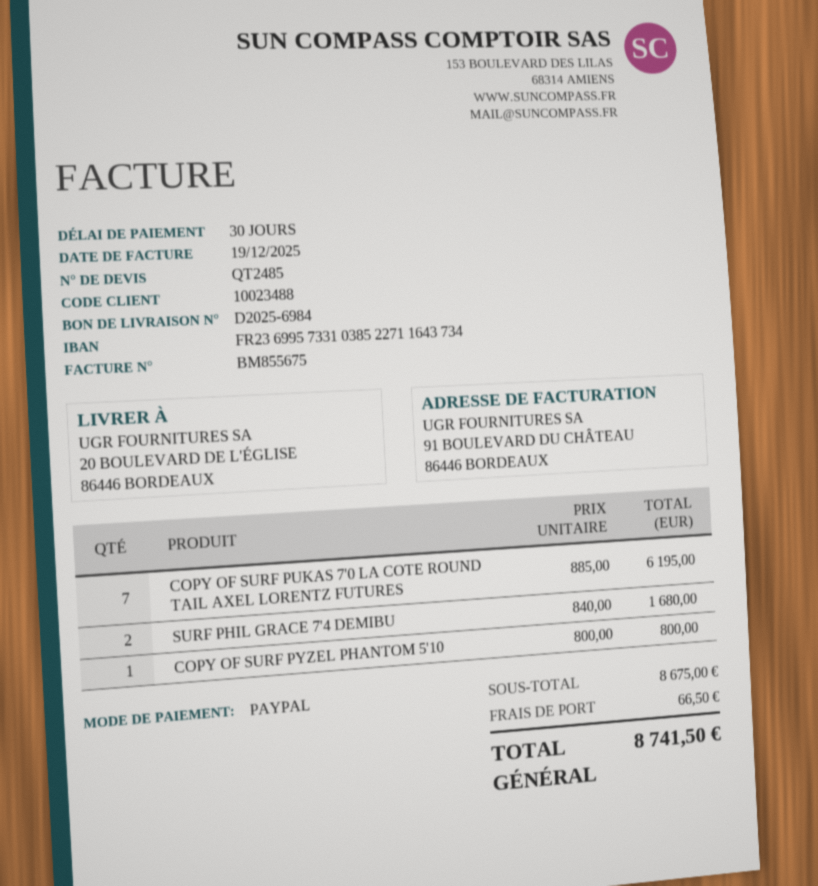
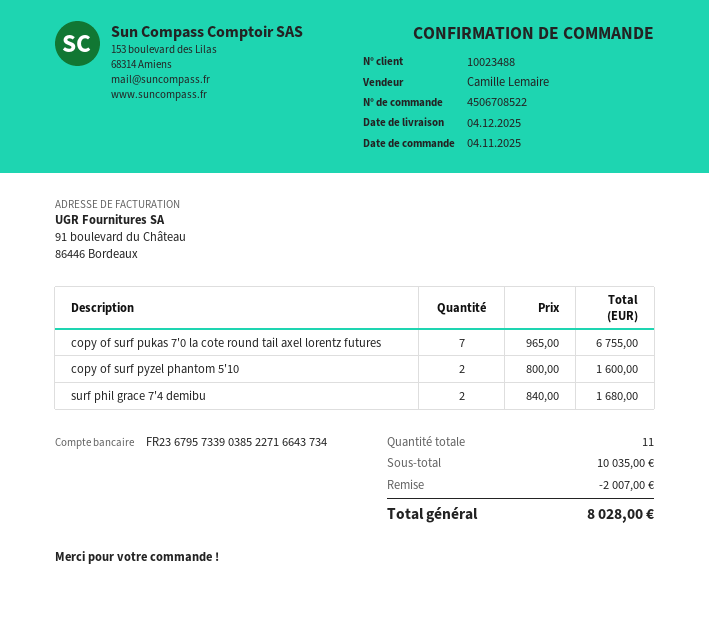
bank account: FR2369957331038522711643734 -> FR2367957339038522716643734
COPY OF SURF PUKAS 7'0 LA COTE ROUND TAIL AXEL LORENTZ FUTURES: 7 x 885.00 = 6195.00 -> 7 x 965.00 = 6755.00
COPY OF SURF PYZEL PHANTOM 5'10: 1 x 800.00 = 800.00 -> 2 x 800.00 = 1600.00
subtotal: 8675.00 -> 10035.00
discount: none -> 2007.00
shipping: 66.50 -> none
total: 8741.50 -> 8028.00

